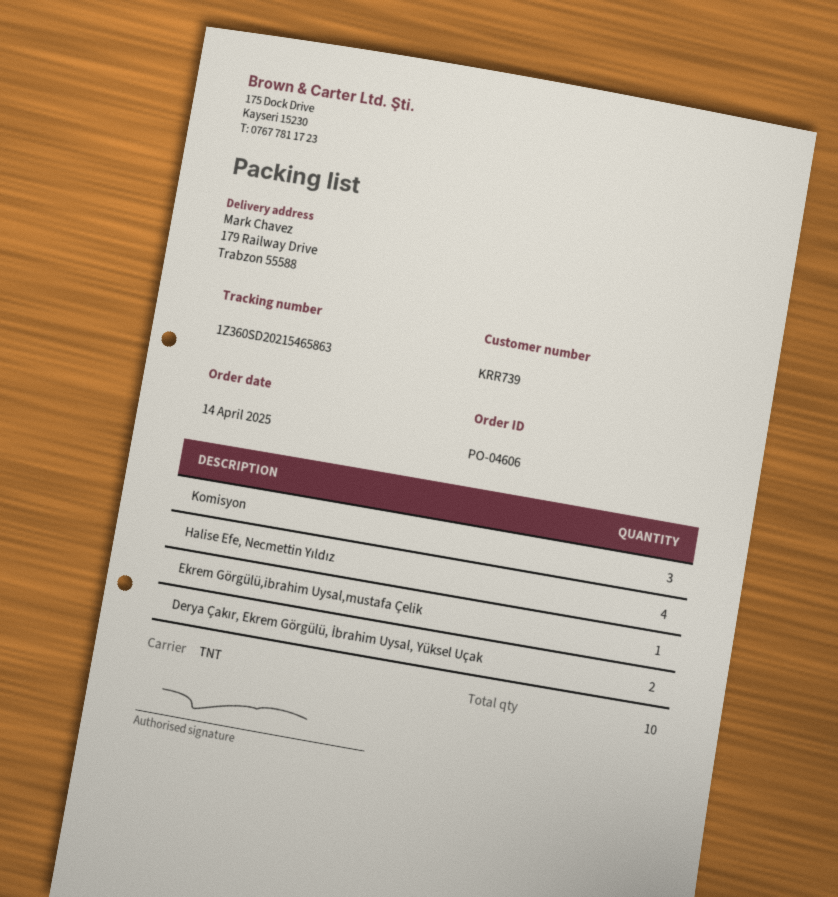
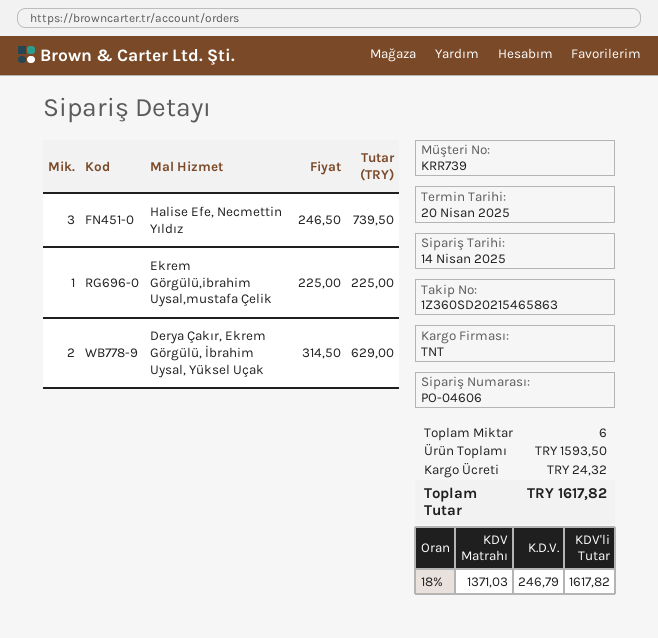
Komisyon: 3 -> none
Halise Efe, Necmettin Yıldız: 4 -> 3
total quantity: 10 -> 6

